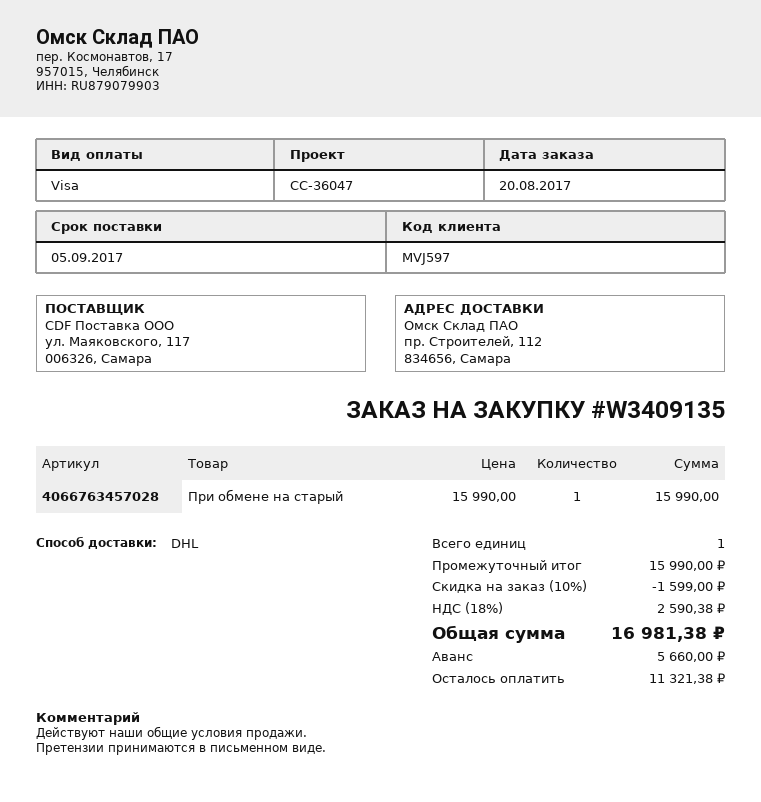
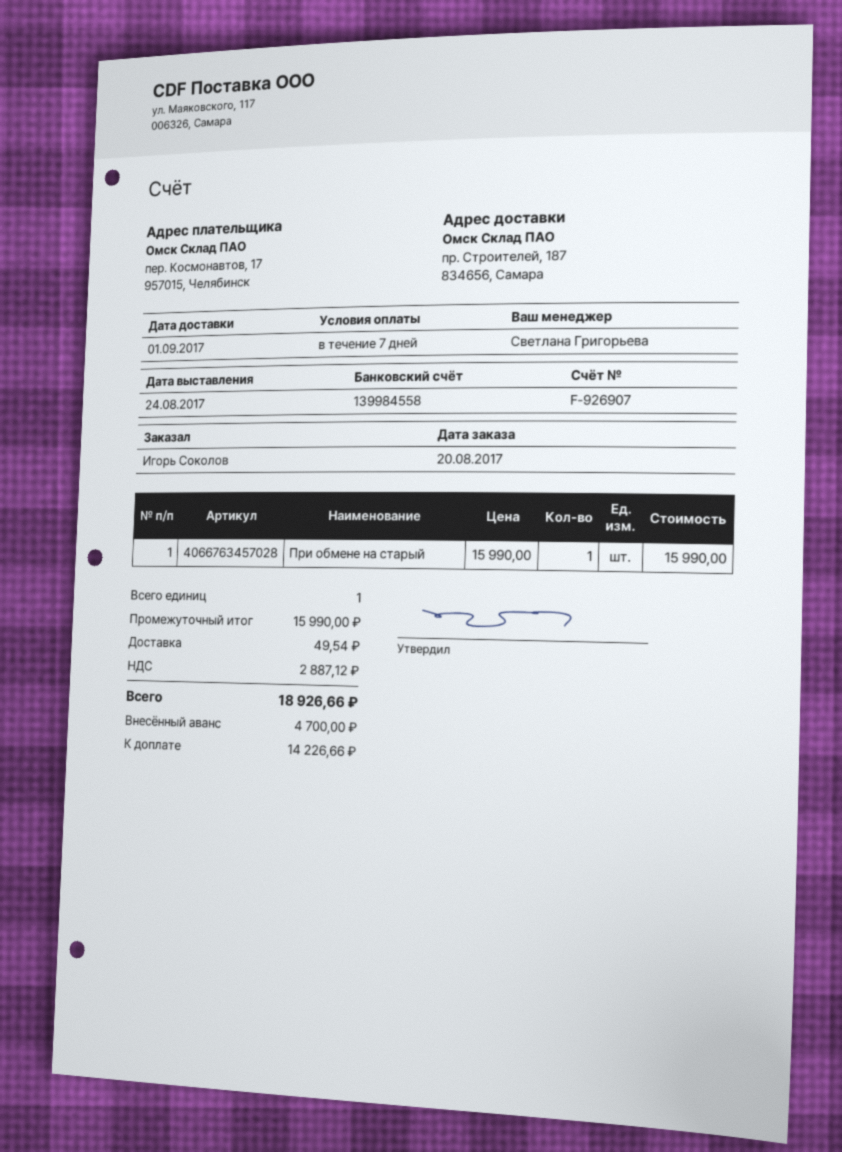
delivery date: 2017-09-05 -> 2017-09-01
ship to: пр. Строителей, 112, 834656, Самара -> пр. Строителей, 187, 834656, Самара
discount: 10% = 1599.00 -> none
shipping: none -> 49.54
tax: 2590.38 -> 2887.12
total: 16981.38 -> 18926.66
deposit: 5660.00 -> 4700.00
balance: 11321.38 -> 14226.66

